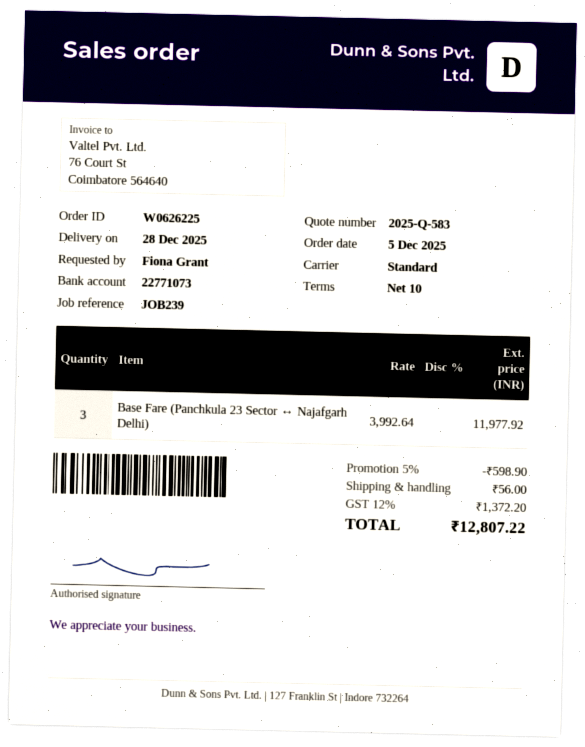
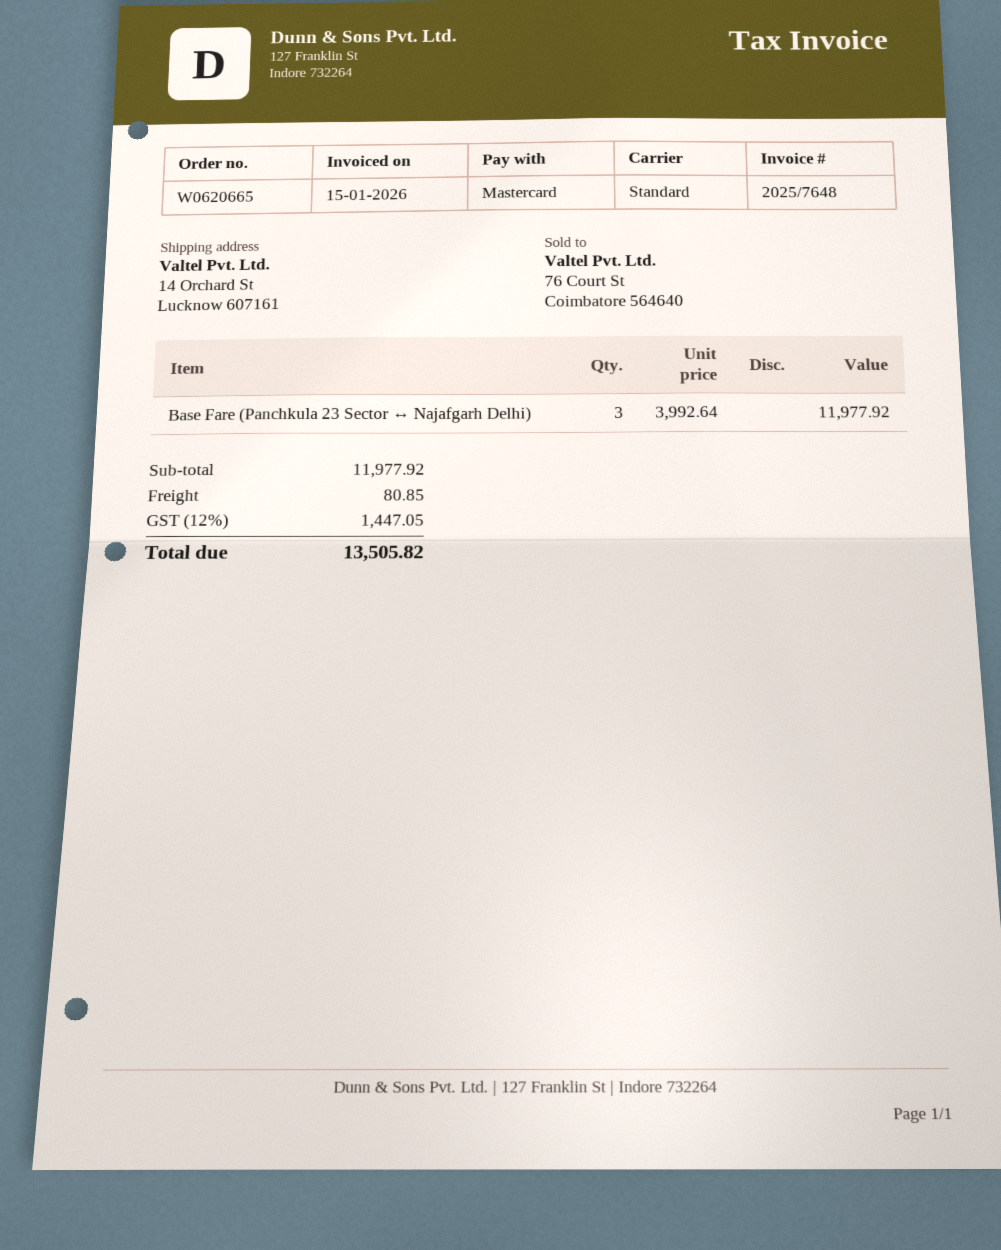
order number: W0626225 -> W0620665
discount: 5% = 598.90 -> none
shipping: 56.00 -> 80.85
tax: 12% = 1372.20 -> 12% = 1447.05
total: 12807.22 -> 13505.82

